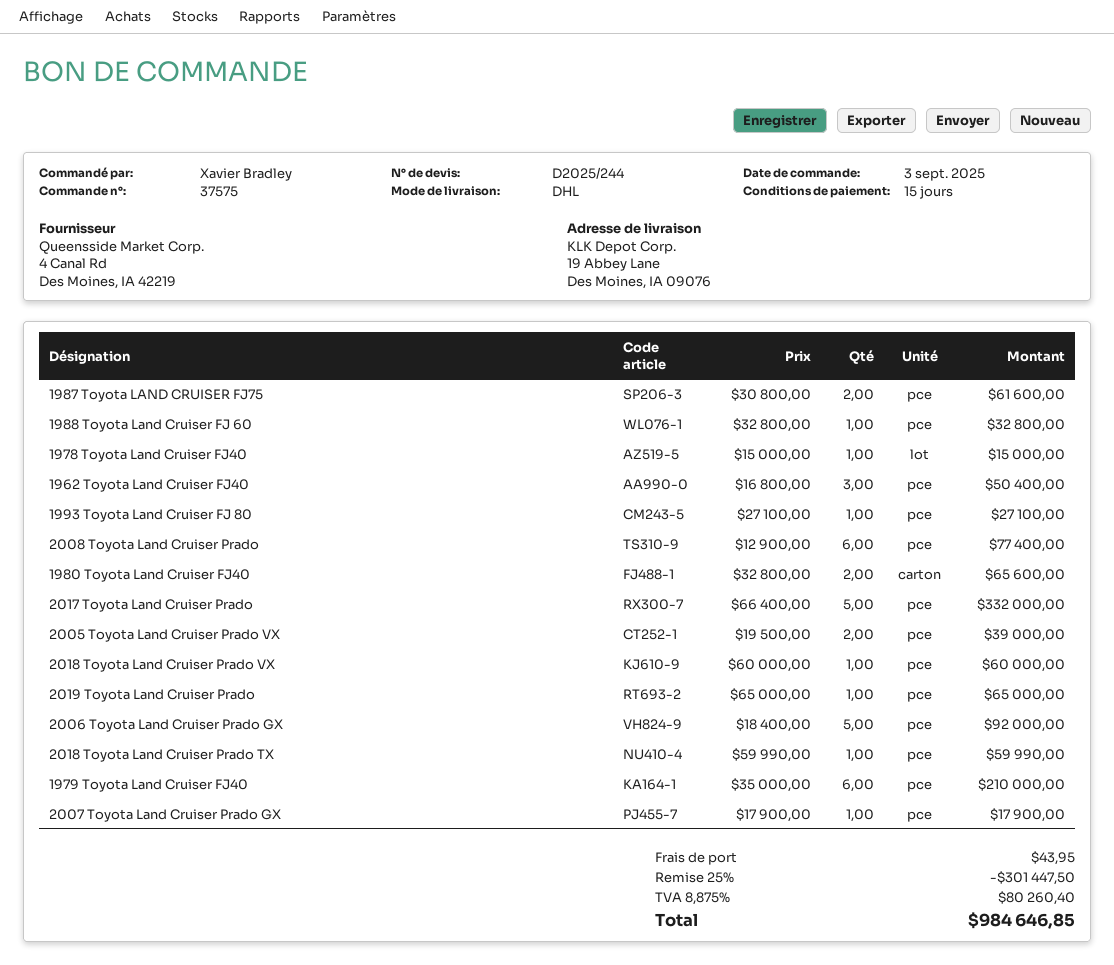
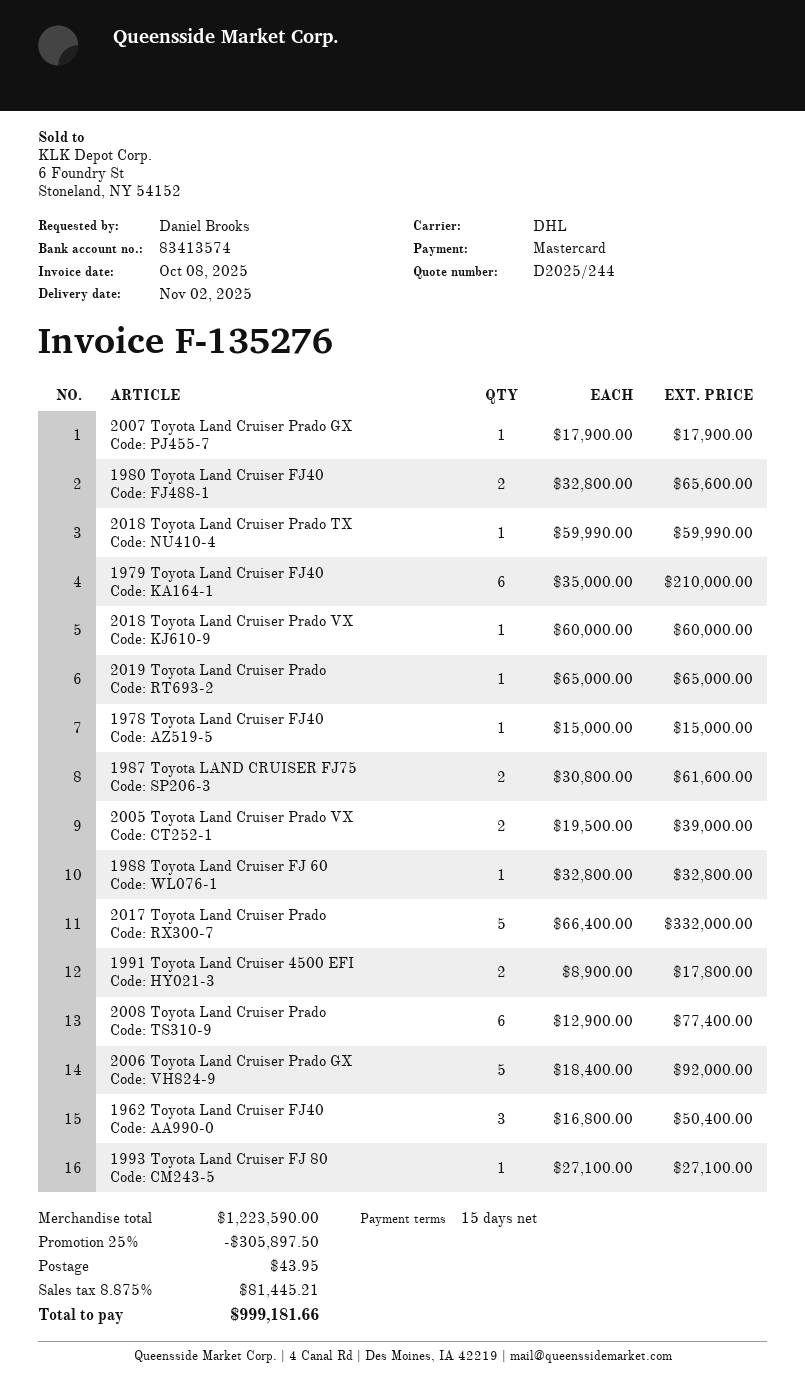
ordered by: Xavier Bradley -> Daniel Brooks
1991 Toyota Land Cruiser 4500 EFI: none -> 2 x 8900.00 = 17800.00
discount: 25% = 301447.50 -> 25% = 305897.50
tax: 8.875% = 80260.40 -> 8.875% = 81445.21
total: 984646.85 -> 999181.66

